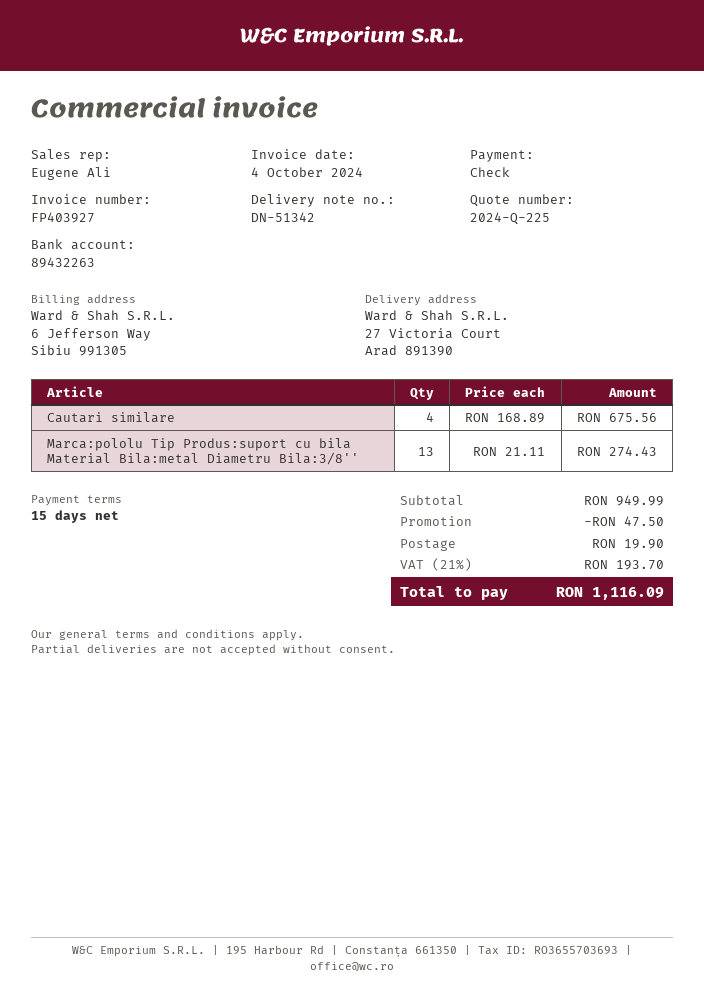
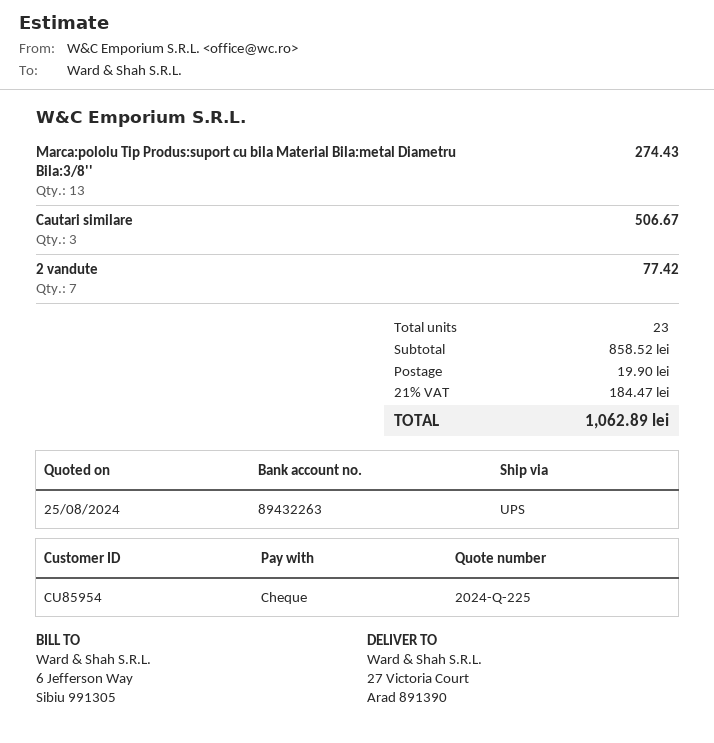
Cautari similare: 4 for 675.56 -> 3 for 506.67
2 vandute: none -> 7 for 77.42
subtotal: 949.99 -> 858.52
discount: 47.50 -> none
tax: 21% = 193.70 -> 21% = 184.47
total: 1116.09 -> 1062.89

